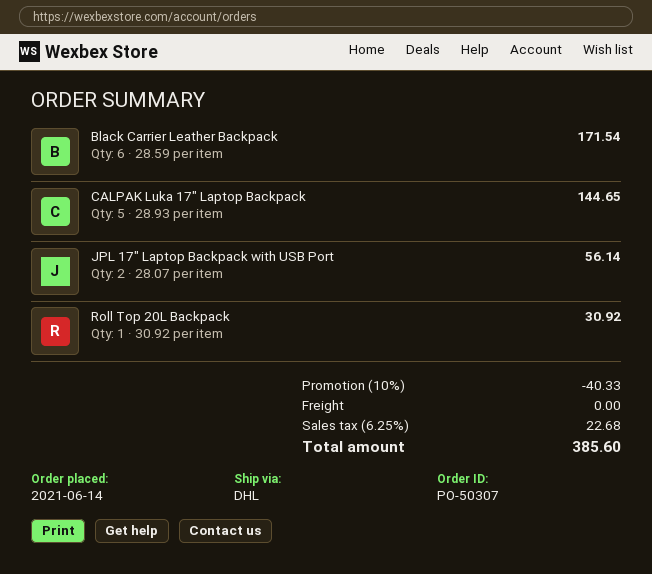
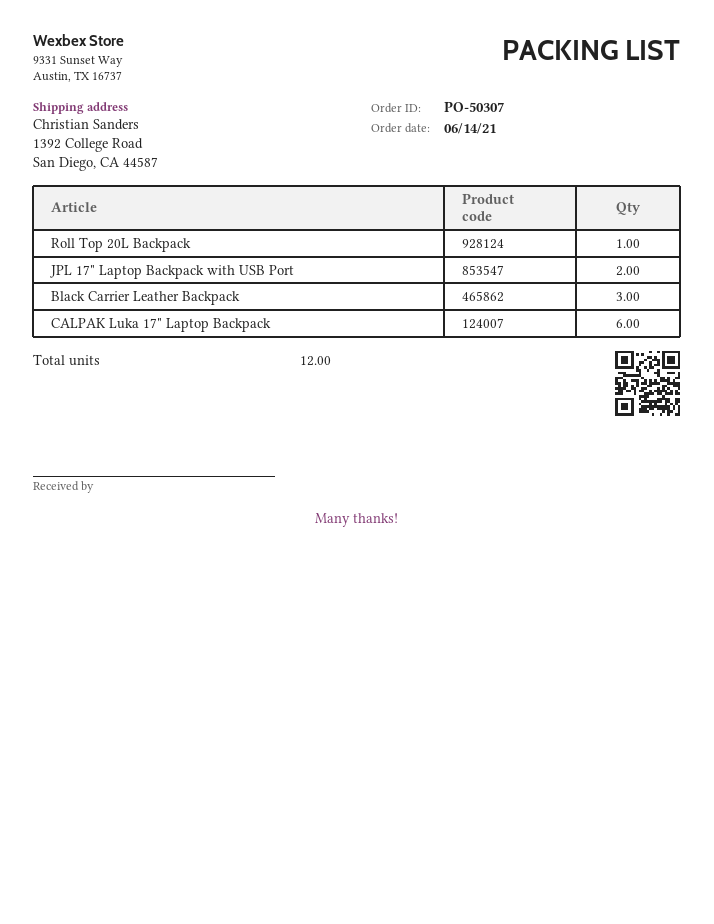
Black Carrier Leather Backpack: 6 -> 3
CALPAK Luka 17" Laptop Backpack: 5 -> 6

